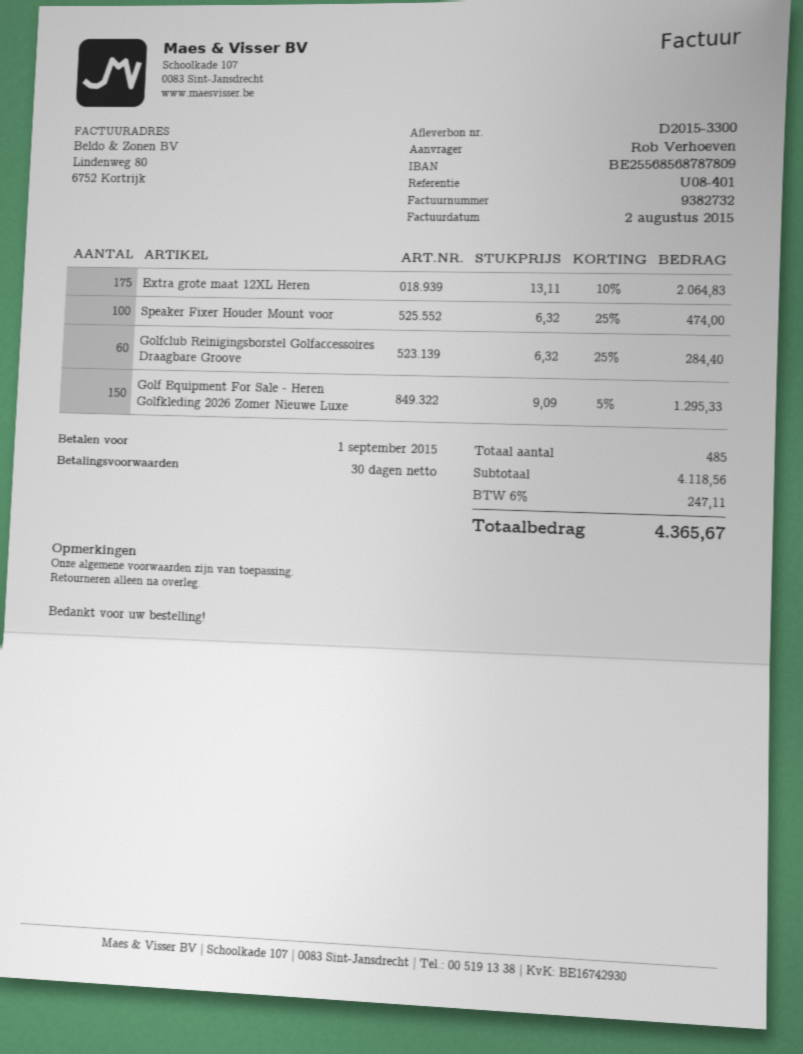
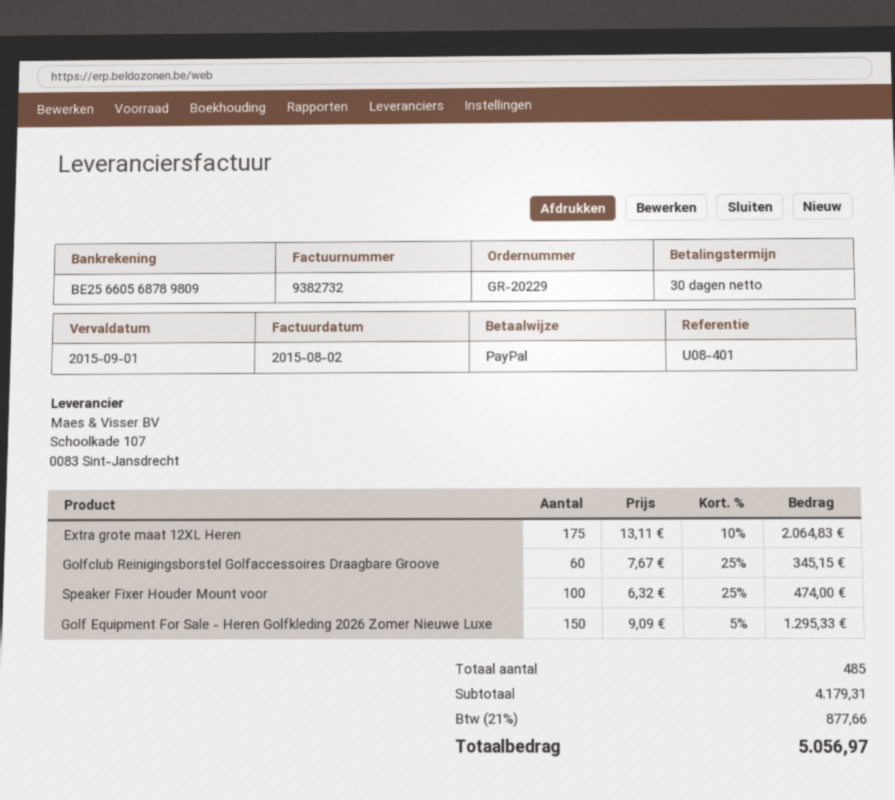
bank account: BE25568568787809 -> BE25660568789809
Golfclub Reinigingsborstel Golfaccessoires Draagbare Groove: 60 x 6.32 - 25% = 284.40 -> 60 x 7.67 - 25% = 345.15
subtotal: 4118.56 -> 4179.31
tax: 6% = 247.11 -> 21% = 877.66
total: 4365.67 -> 5056.97

